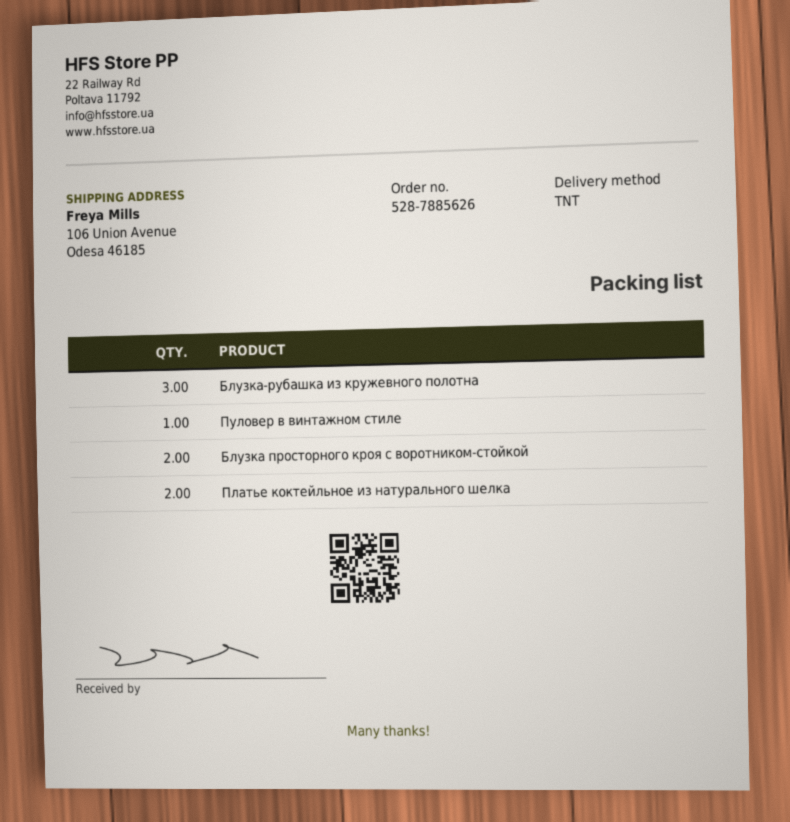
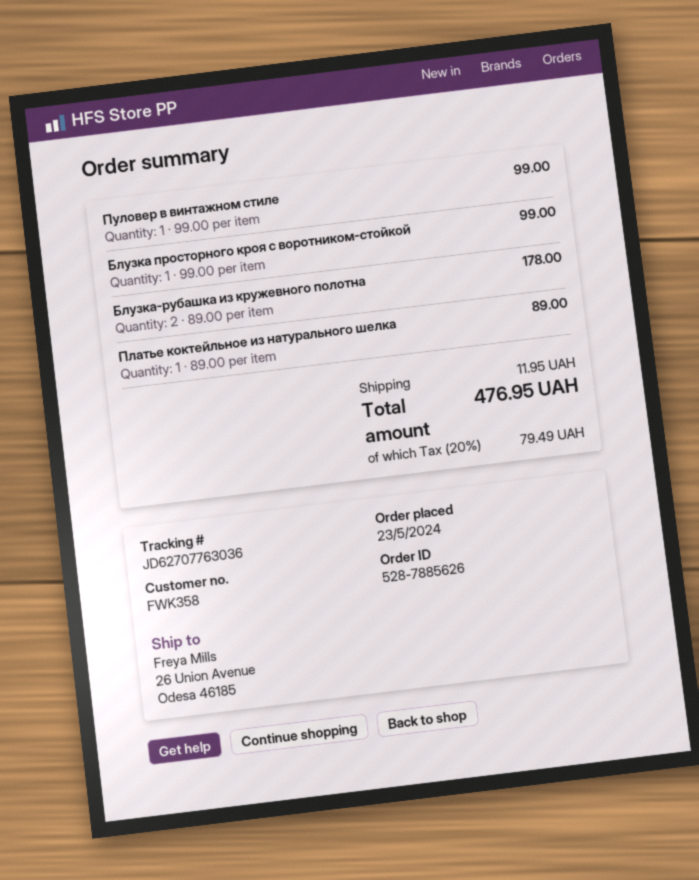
ship to: 106 Union Avenue, Odesa 46185 -> 26 Union Avenue, Odesa 46185
Блузка-рубашка из кружевного полотна: 3 -> 2
Блузка просторного кроя с воротником-стойкой: 2 -> 1
Платье коктейльное из натурального шелка: 2 -> 1

